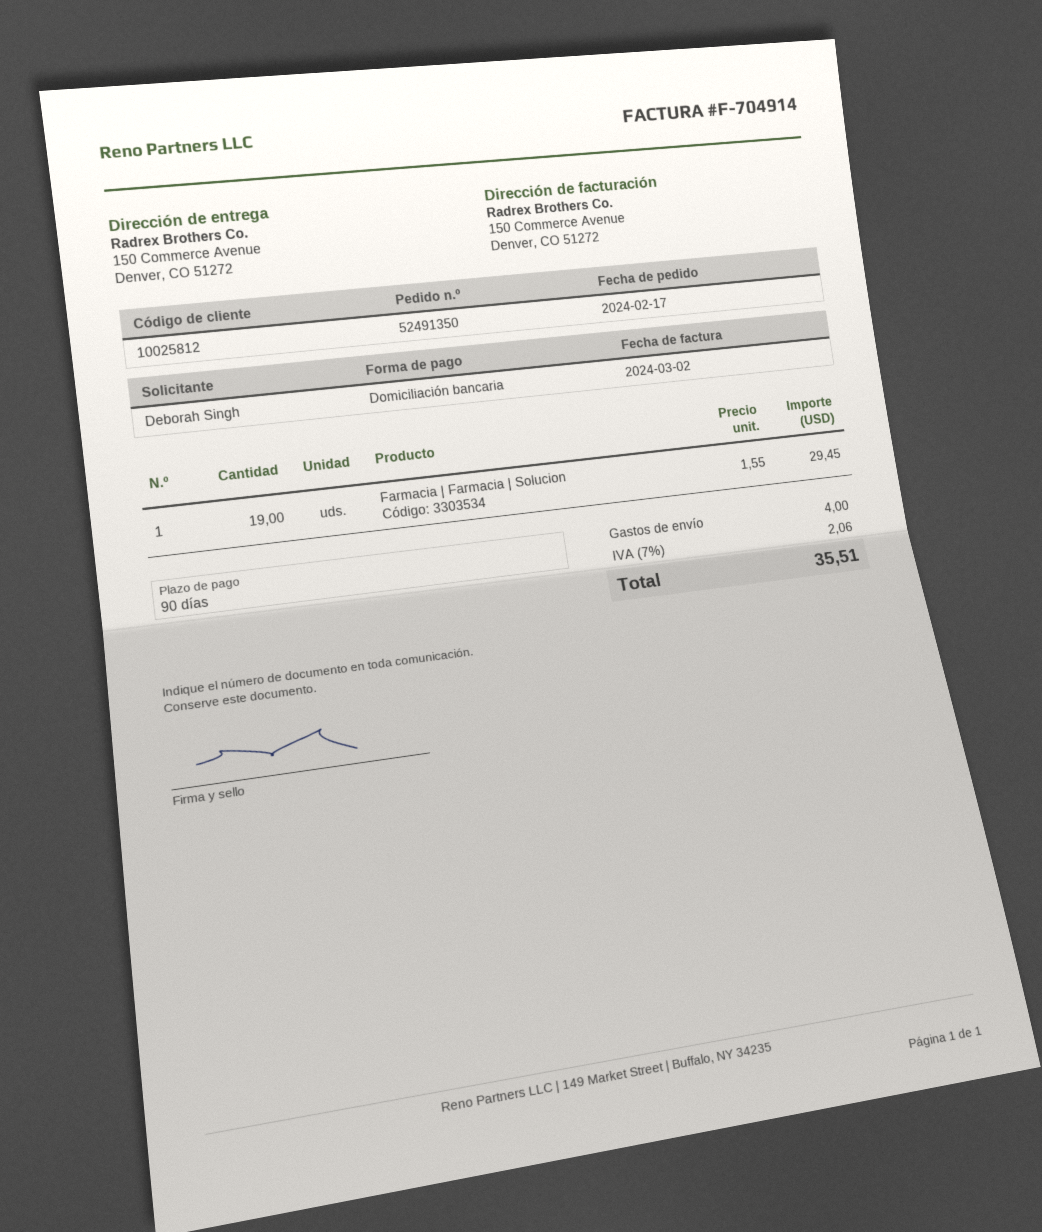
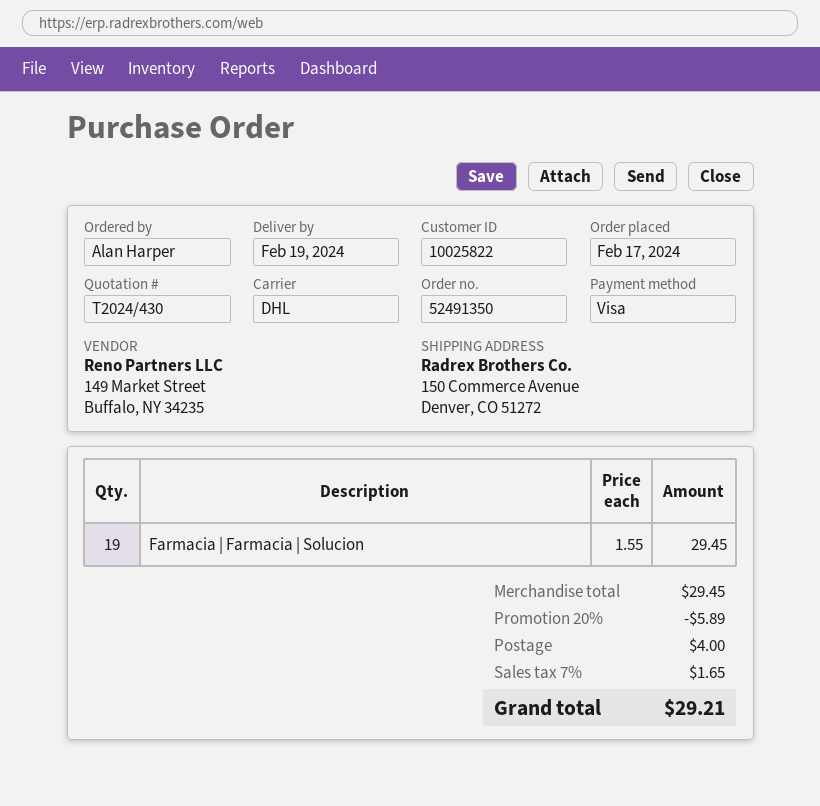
customer number: 10025812 -> 10025822
ordered by: Deborah Singh -> Alan Harper
payment method: direct debit -> Visa
discount: none -> 20% = 5.89
tax: 7% = 2.06 -> 7% = 1.65
total: 35.51 -> 29.21

